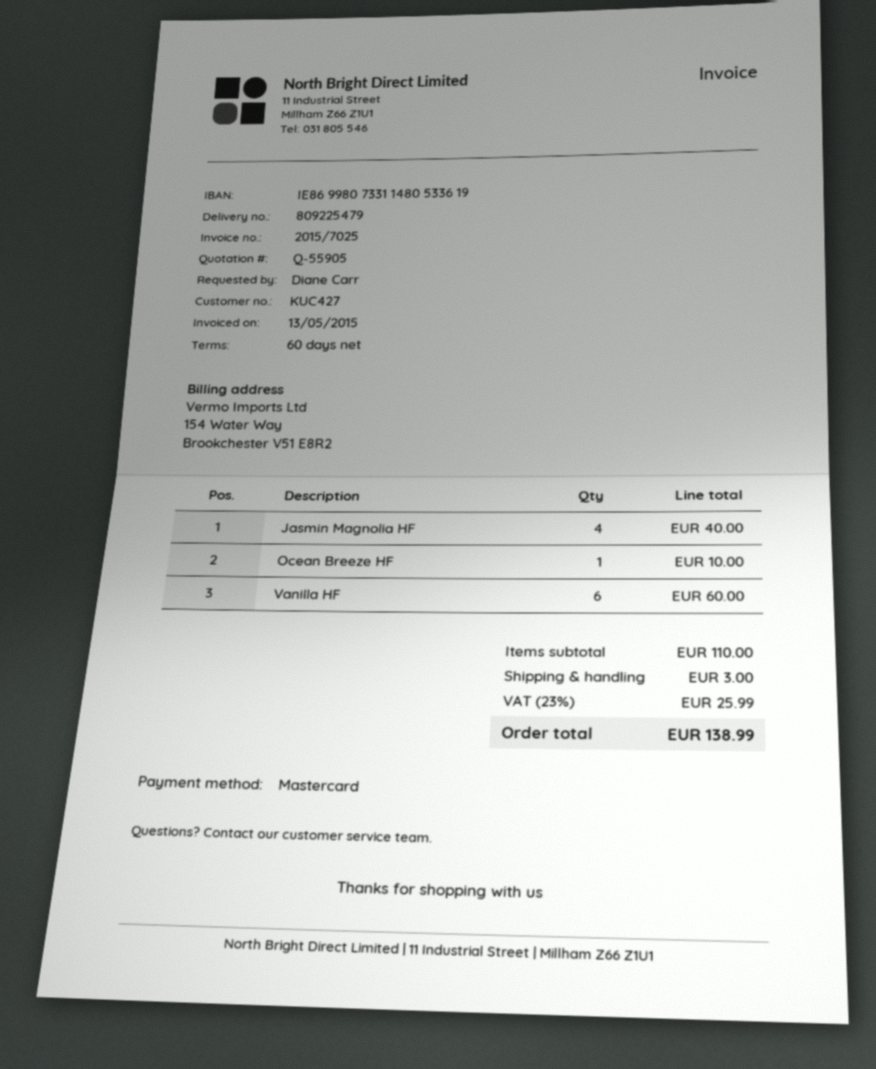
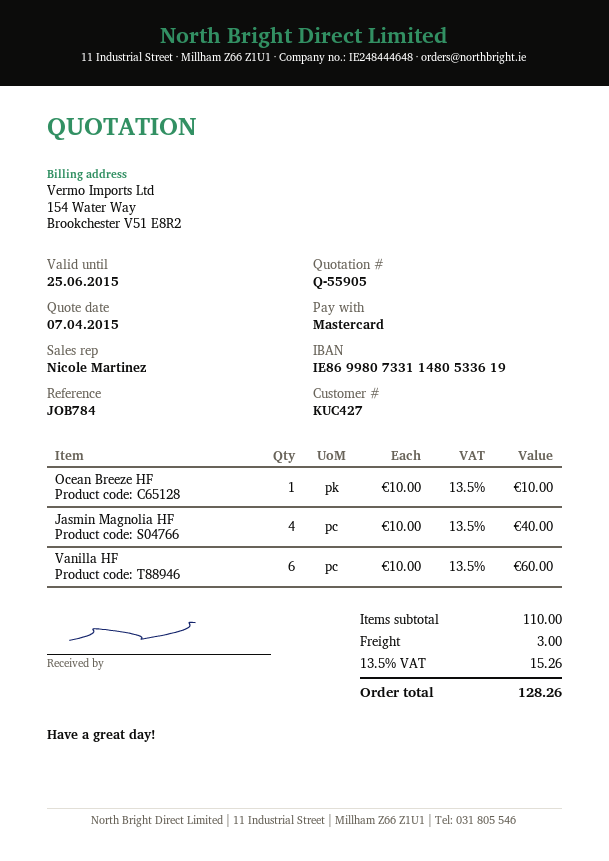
tax: 23% = 25.99 -> 13.5% = 15.26
total: 138.99 -> 128.26

